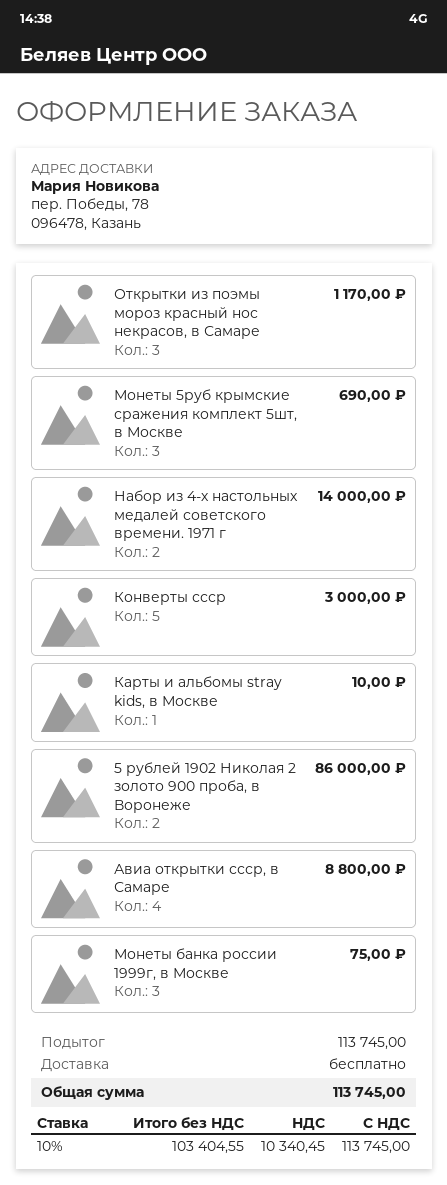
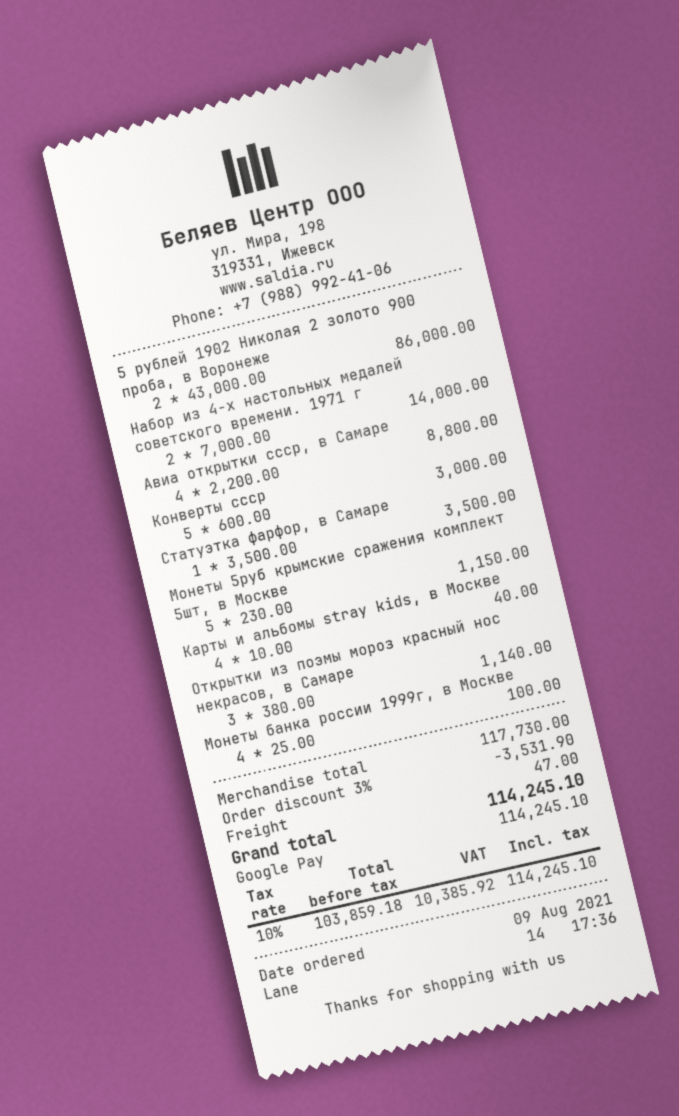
Открытки из поэмы мороз красный нос некрасов, в Самаре: 3 for 1170.00 -> 3 for 1140.00
Монеты 5руб крымские сражения комплект 5шт, в Москве: 3 for 690.00 -> 5 for 1150.00
Карты и альбомы stray kids, в Москве: 1 for 10.00 -> 4 for 40.00
Монеты банка россии 1999г, в Москве: 3 for 75.00 -> 4 for 100.00
Статуэтка фарфор, в Самаре: none -> 1 for 3500.00
subtotal: 113745.00 -> 117730.00
discount: none -> 3% = 3531.90
shipping: 0.00 -> 47.00
net: 103404.55 -> 103859.18
tax: 10% = 10340.45 -> 10% = 10385.92
total: 113745.00 -> 114245.10

